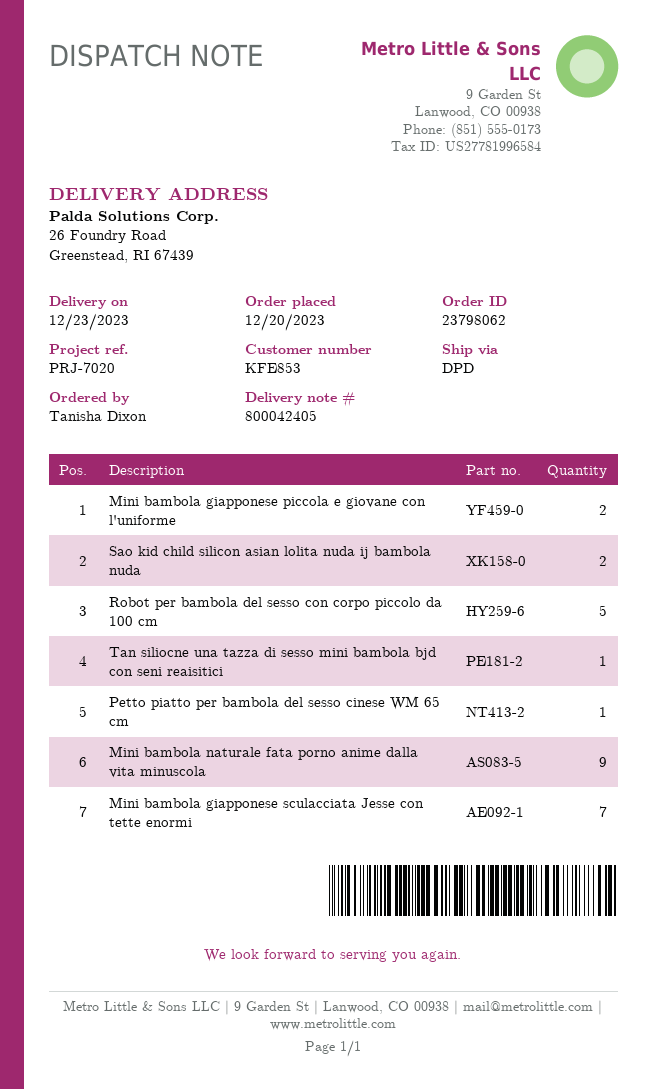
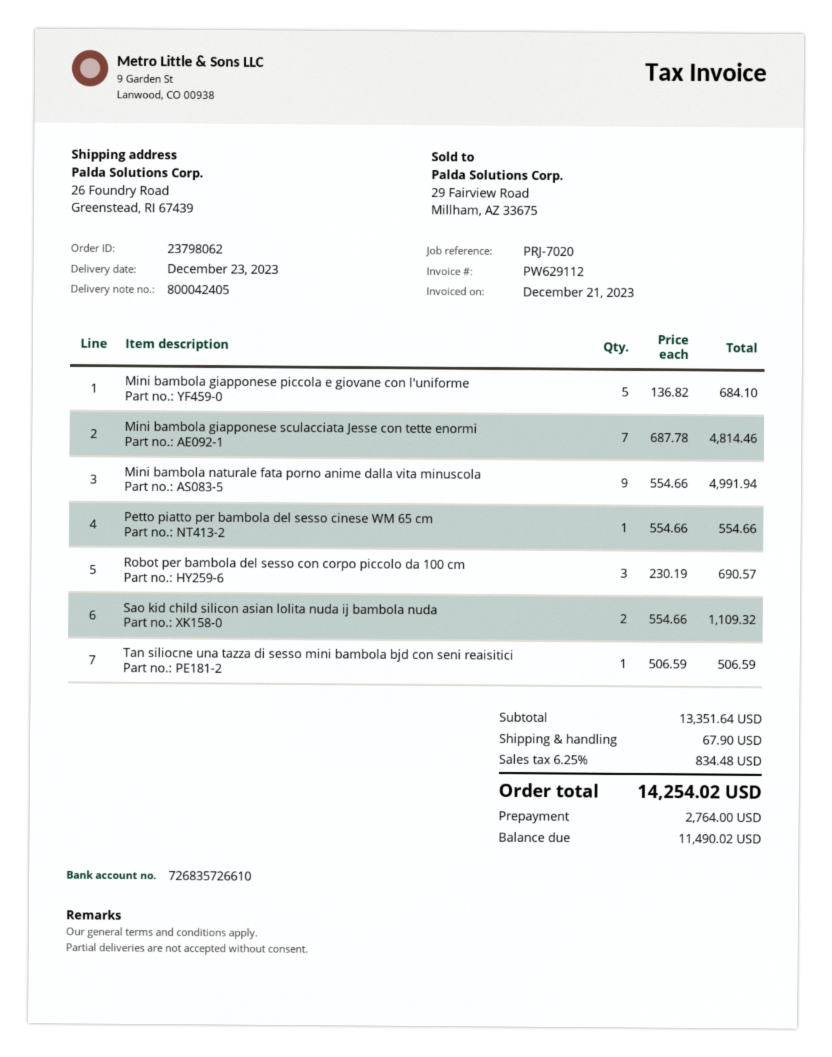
Mini bambola giapponese piccola e giovane con l'uniforme: 2 -> 5
Robot per bambola del sesso con corpo piccolo da 100 cm: 5 -> 3

